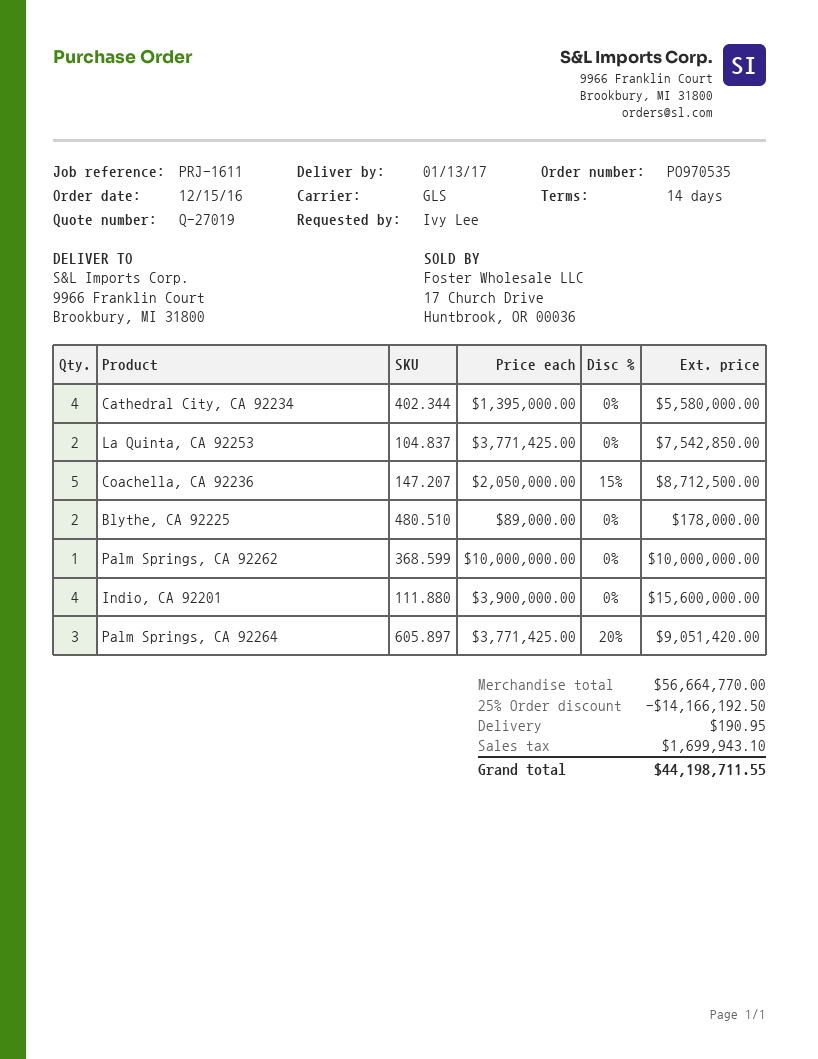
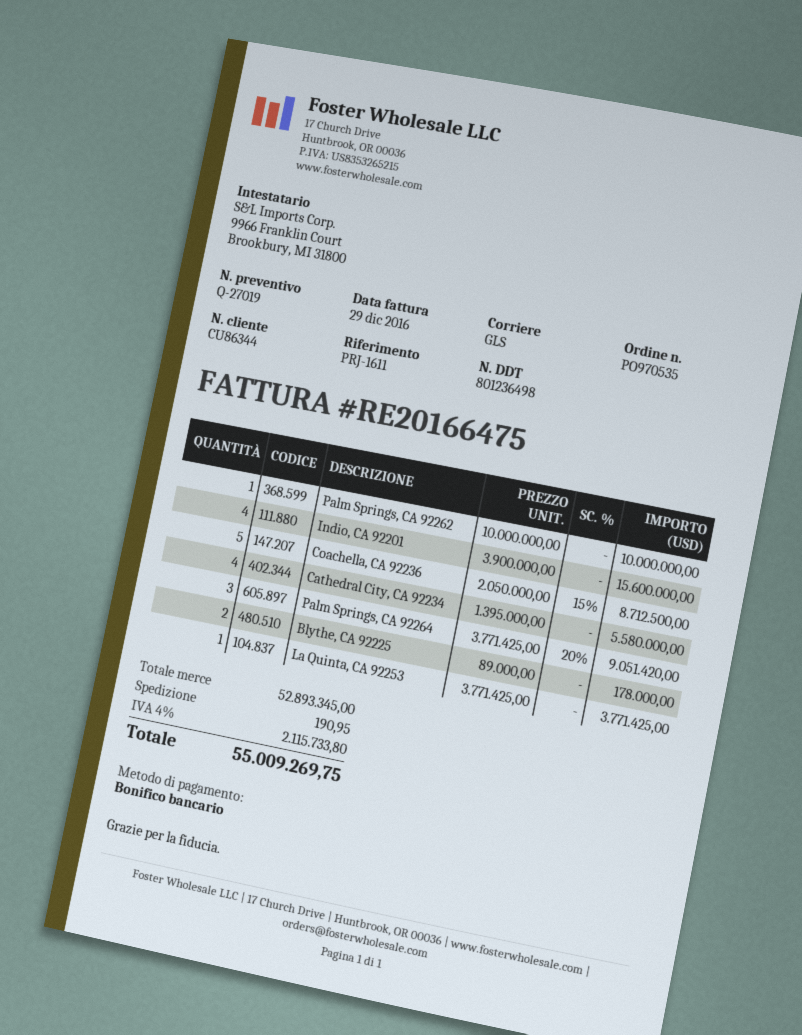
La Quinta, CA 92253: 2 x 3771425.00 = 7542850.00 -> 1 x 3771425.00 = 3771425.00
subtotal: 56664770.00 -> 52893345.00
discount: 25% = 14166192.50 -> none
tax: 1699943.10 -> 2115733.80
total: 44198711.55 -> 55009269.75

